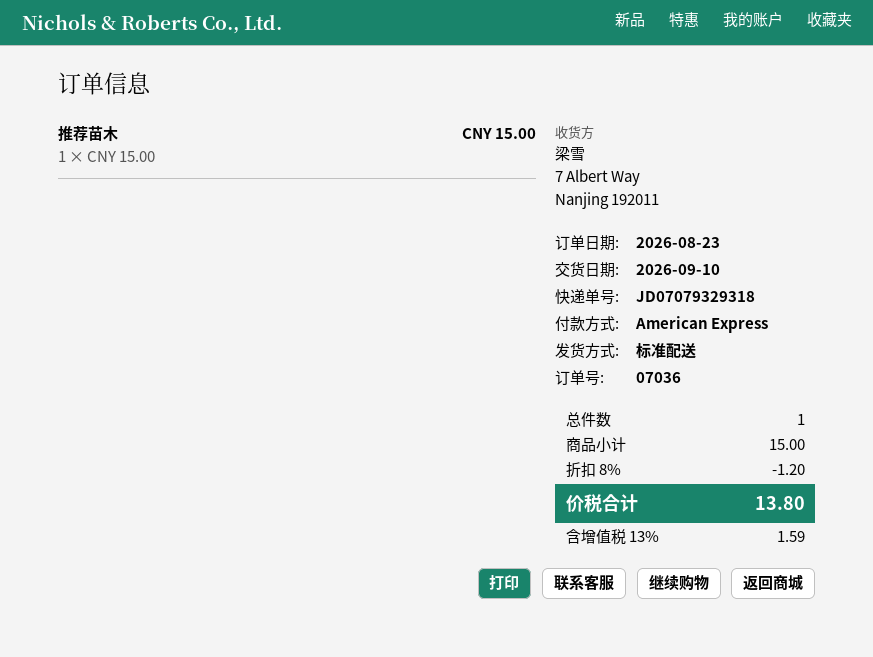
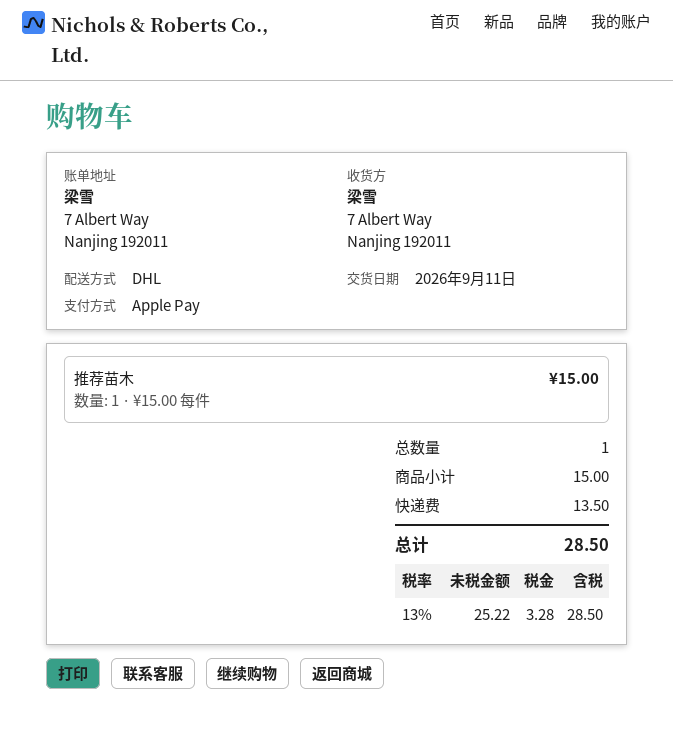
delivery date: 2026-09-10 -> 2026-09-11
payment method: American Express -> Apple Pay
shipping method: standard -> DHL
discount: 8% = 1.20 -> none
shipping: none -> 13.50
tax: 13% = 1.59 -> 13% = 3.28
total: 13.80 -> 28.50

